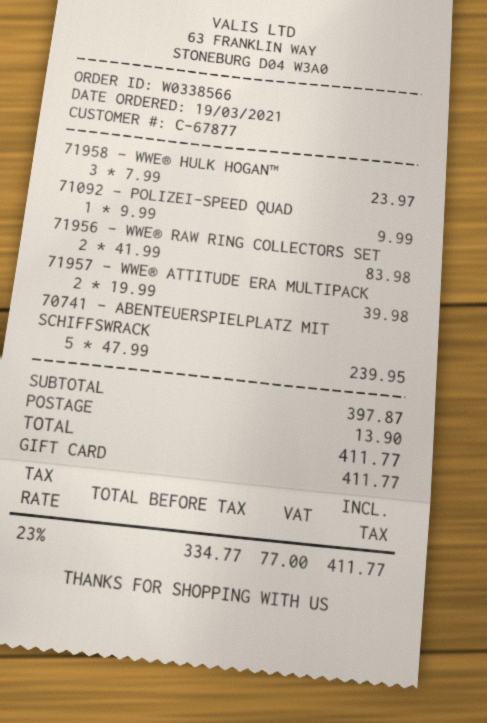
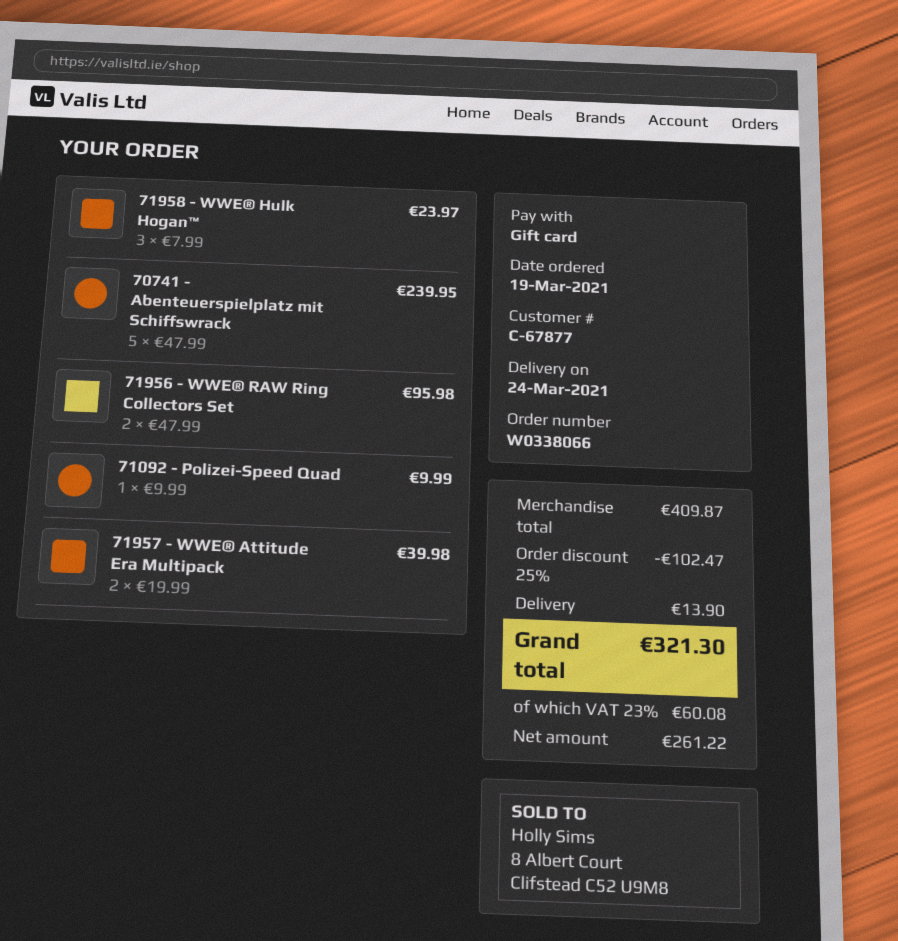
order number: W0338566 -> W0338066
71956 - WWE® RAW RING COLLECTORS SET: 2 x 41.99 = 83.98 -> 2 x 47.99 = 95.98
subtotal: 397.87 -> 409.87
discount: none -> 25% = 102.47
net: 334.77 -> 261.22
tax: 23% = 77.00 -> 23% = 60.08
total: 411.77 -> 321.30

